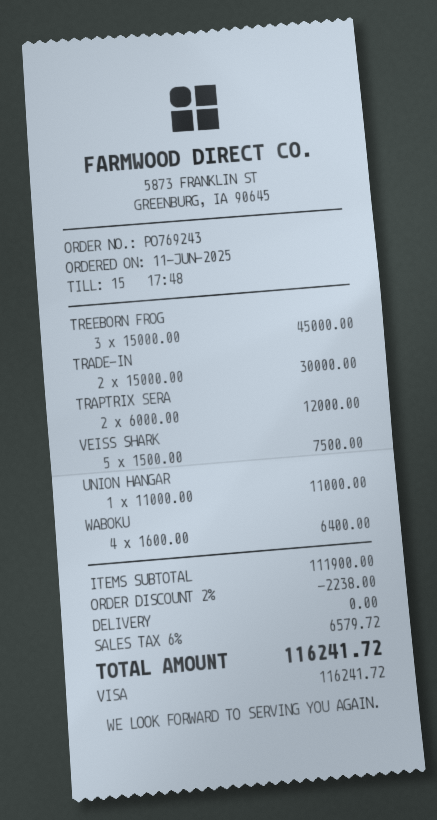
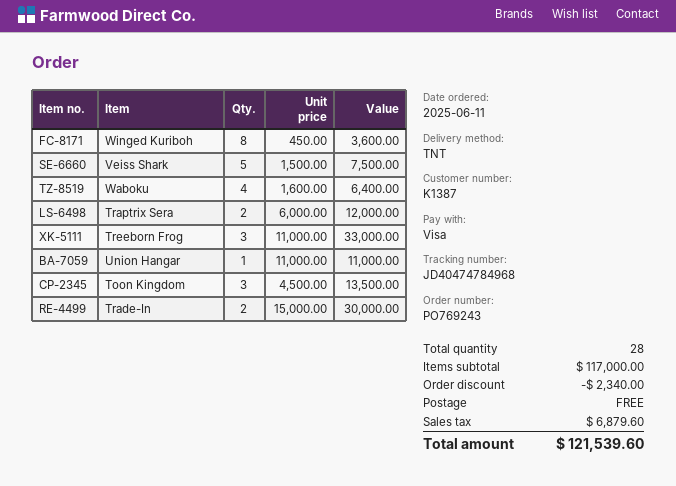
TREEBORN FROG: 3 x 15000.00 = 45000.00 -> 3 x 11000.00 = 33000.00
Winged Kuriboh: none -> 8 x 450.00 = 3600.00
Toon Kingdom: none -> 3 x 4500.00 = 13500.00
subtotal: 111900.00 -> 117000.00
discount: 2238.00 -> 2340.00
tax: 6579.72 -> 6879.60
total: 116241.72 -> 121539.60

